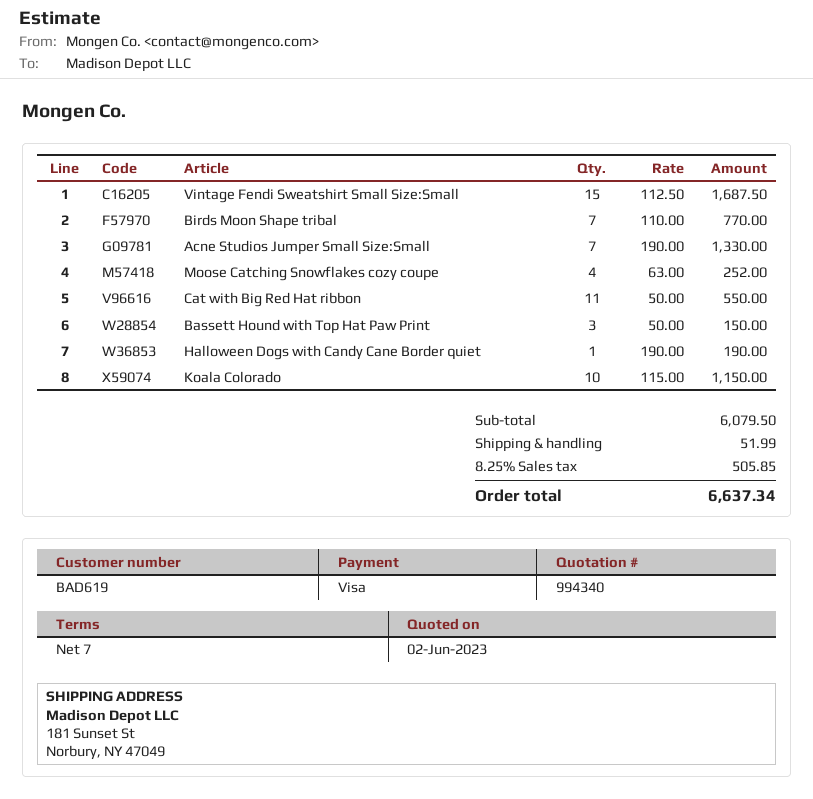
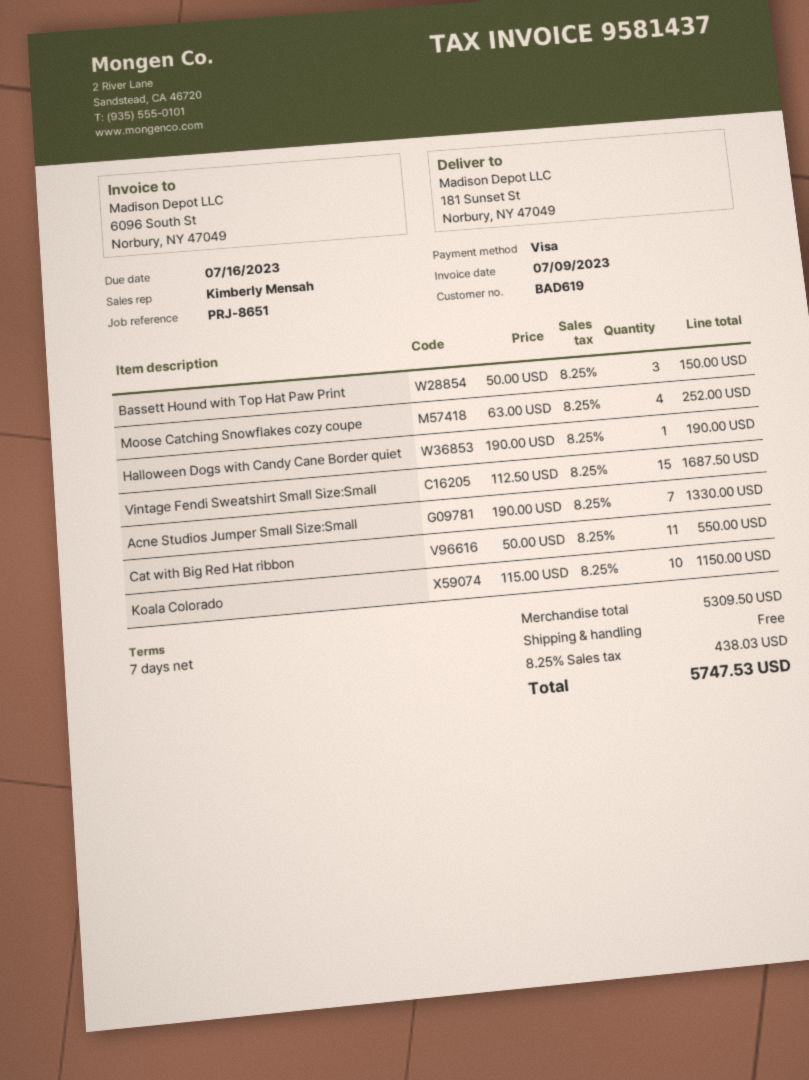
Birds Moon Shape tribal: 7 x 110.00 = 770.00 -> none
subtotal: 6079.50 -> 5309.50
shipping: 51.99 -> 0.00
tax: 8.25% = 505.85 -> 8.25% = 438.03
total: 6637.34 -> 5747.53

